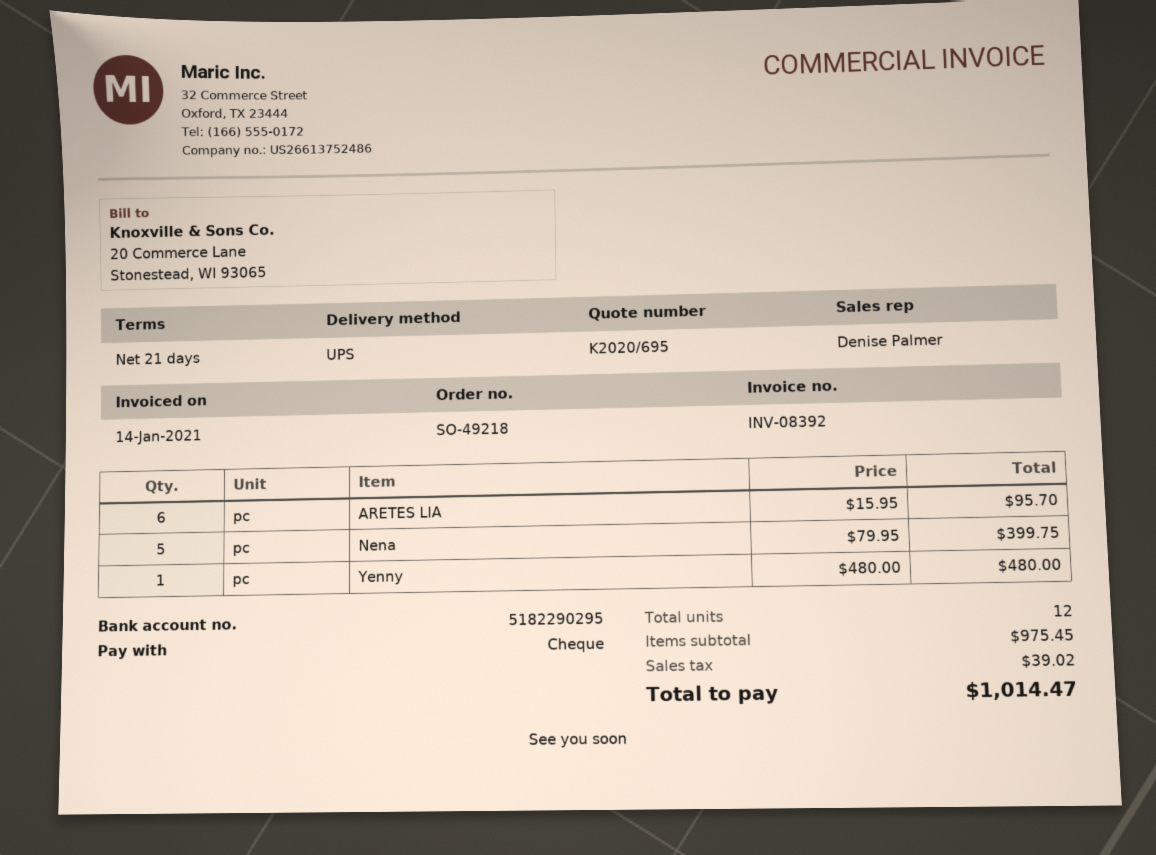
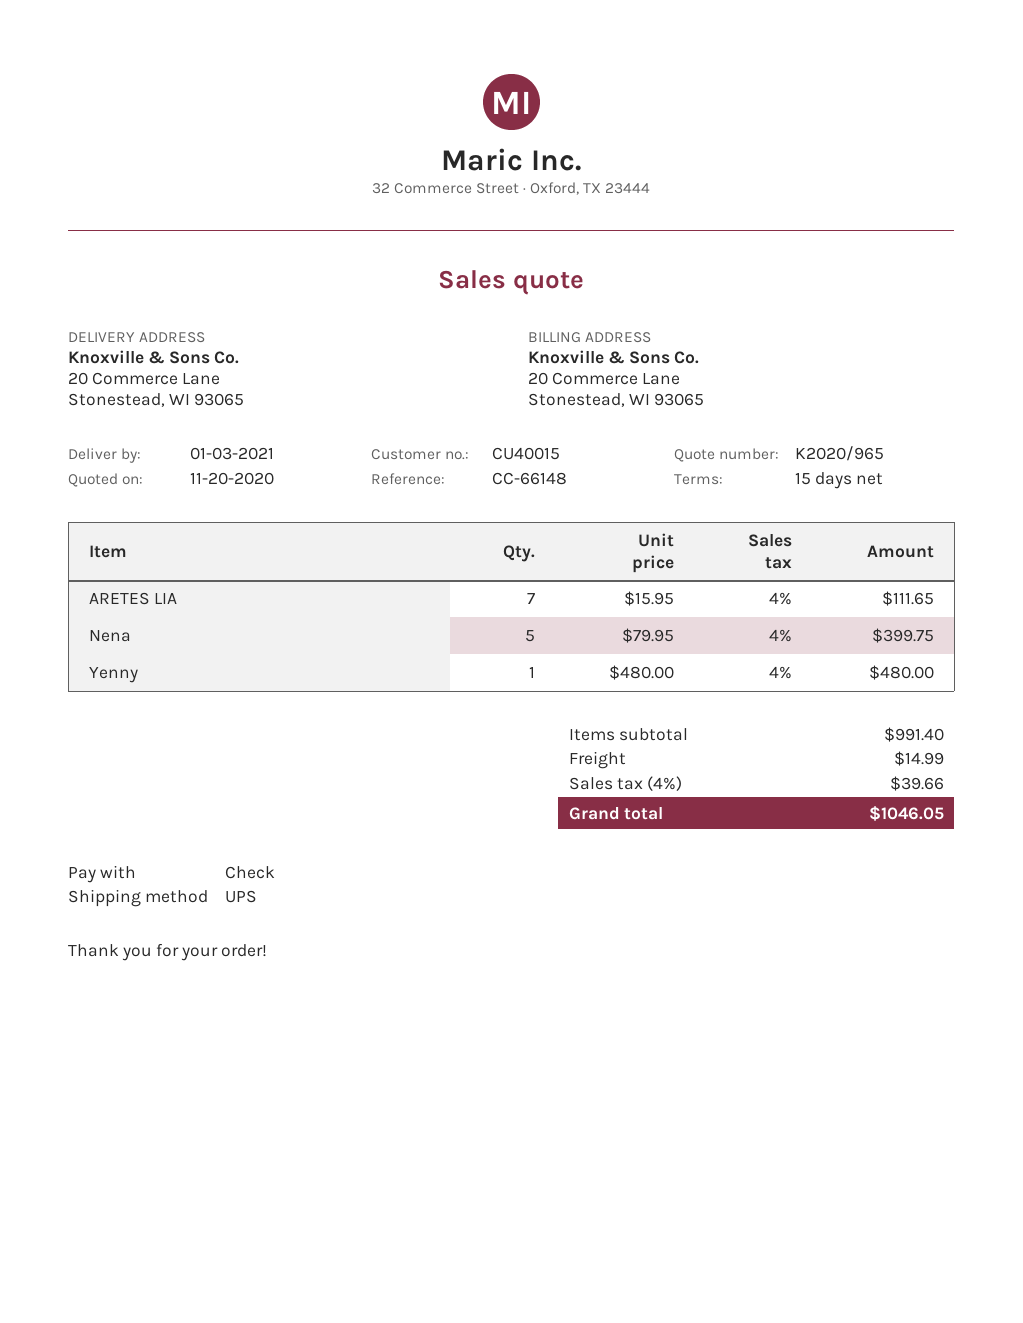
quote number: K2020/695 -> K2020/965
payment terms: 21 days -> 15 days
ARETES LIA: 6 x 15.95 = 95.70 -> 7 x 15.95 = 111.65
subtotal: 975.45 -> 991.40
shipping: none -> 14.99
tax: 39.02 -> 39.66
total: 1014.47 -> 1046.05

